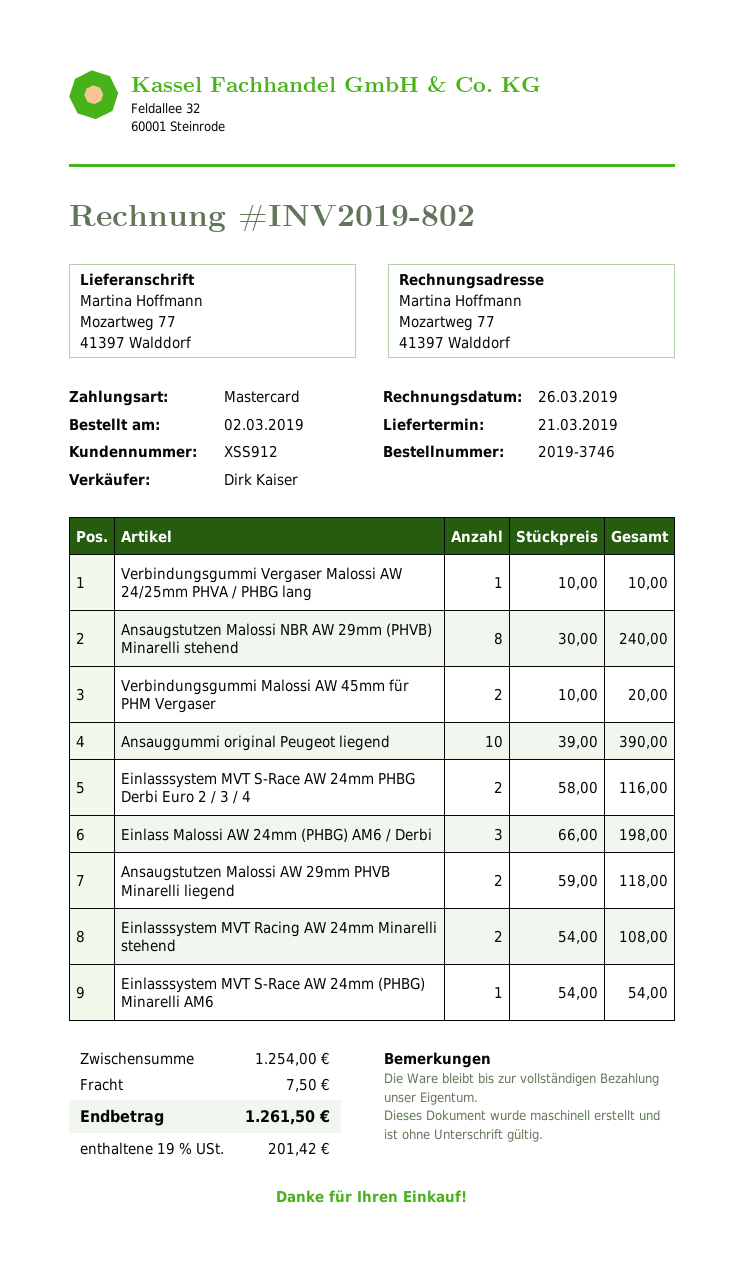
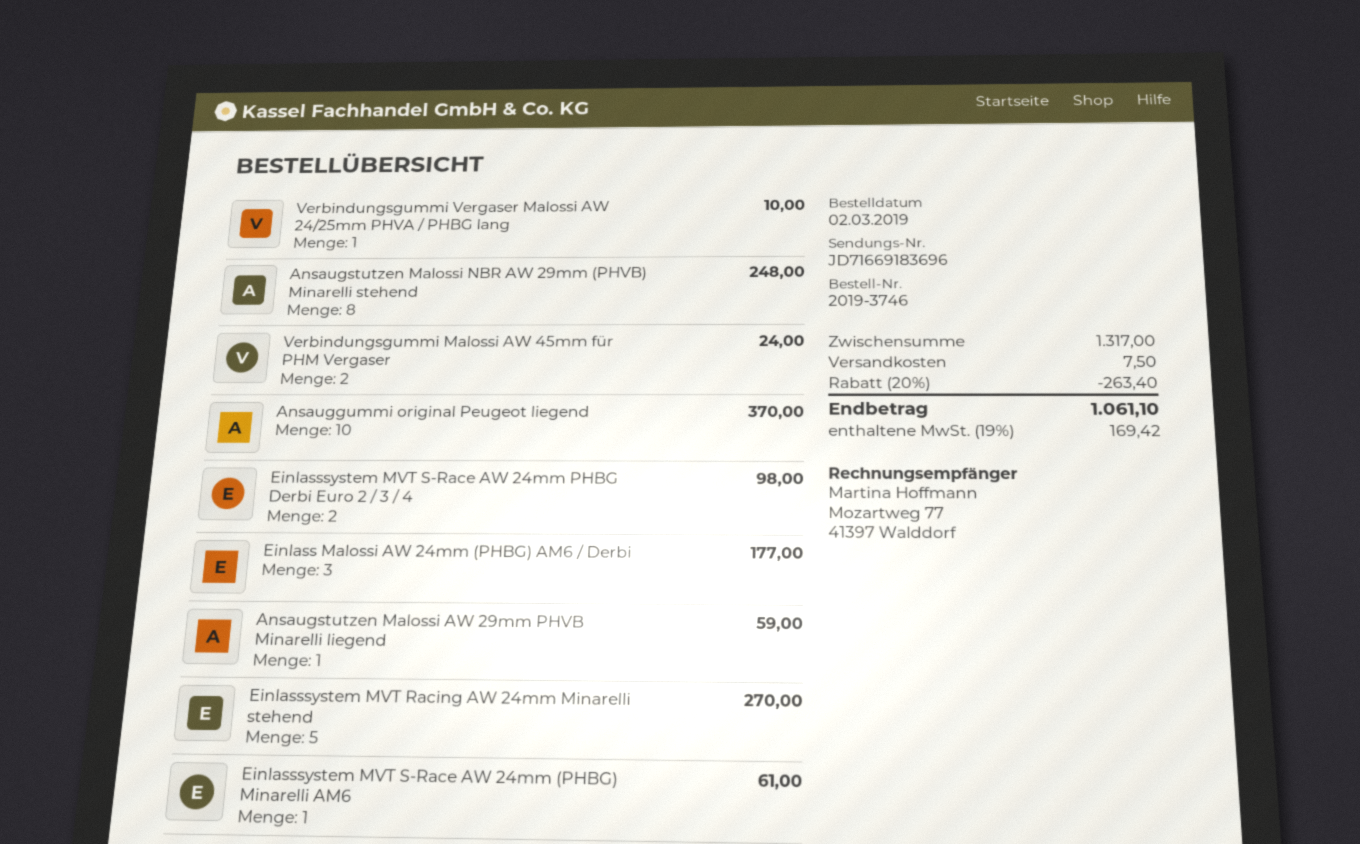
Ansaugstutzen Malossi NBR AW 29mm (PHVB) Minarelli stehend: 8 for 240.00 -> 8 for 248.00
Verbindungsgummi Malossi AW 45mm für PHM Vergaser: 2 for 20.00 -> 2 for 24.00
Ansauggummi original Peugeot liegend: 10 for 390.00 -> 10 for 370.00
Einlasssystem MVT S-Race AW 24mm PHBG Derbi Euro 2 / 3 / 4: 2 for 116.00 -> 2 for 98.00
Einlass Malossi AW 24mm (PHBG) AM6 / Derbi: 3 for 198.00 -> 3 for 177.00
Ansaugstutzen Malossi AW 29mm PHVB Minarelli liegend: 2 for 118.00 -> 1 for 59.00
Einlasssystem MVT Racing AW 24mm Minarelli stehend: 2 for 108.00 -> 5 for 270.00
Einlasssystem MVT S-Race AW 24mm (PHBG) Minarelli AM6: 1 for 54.00 -> 1 for 61.00
subtotal: 1254.00 -> 1317.00
discount: none -> 20% = 263.40
tax: 19% = 201.42 -> 19% = 169.42
total: 1261.50 -> 1061.10

